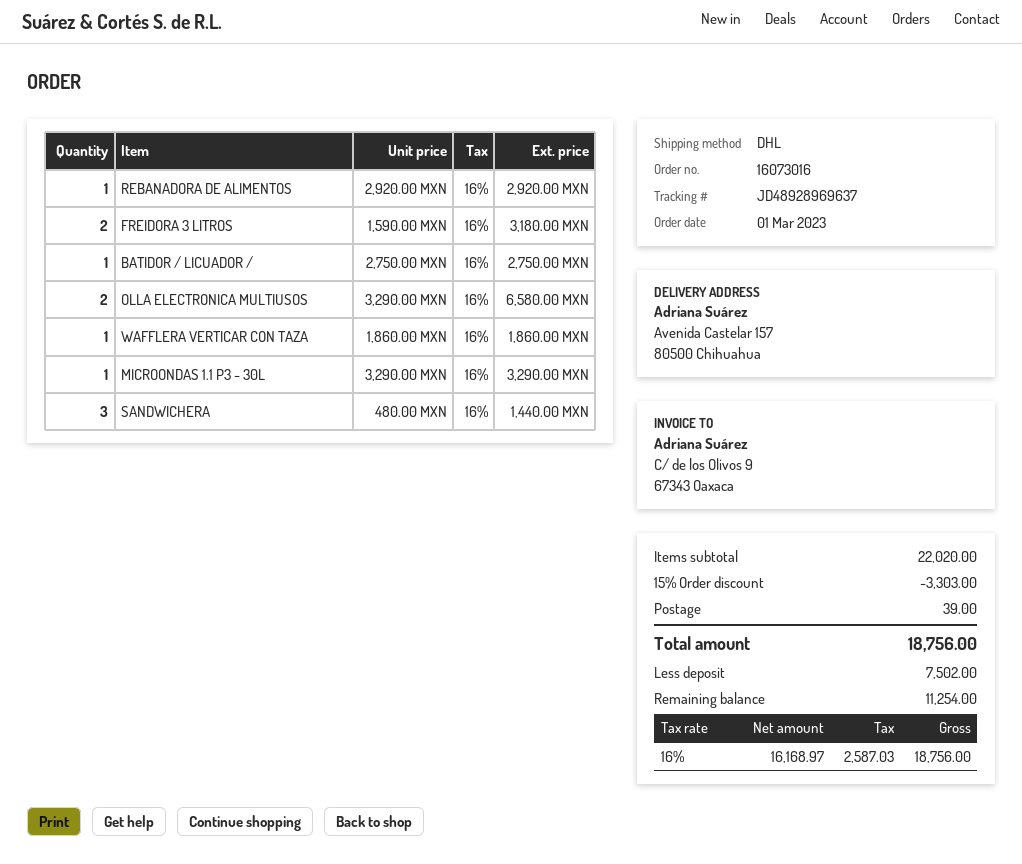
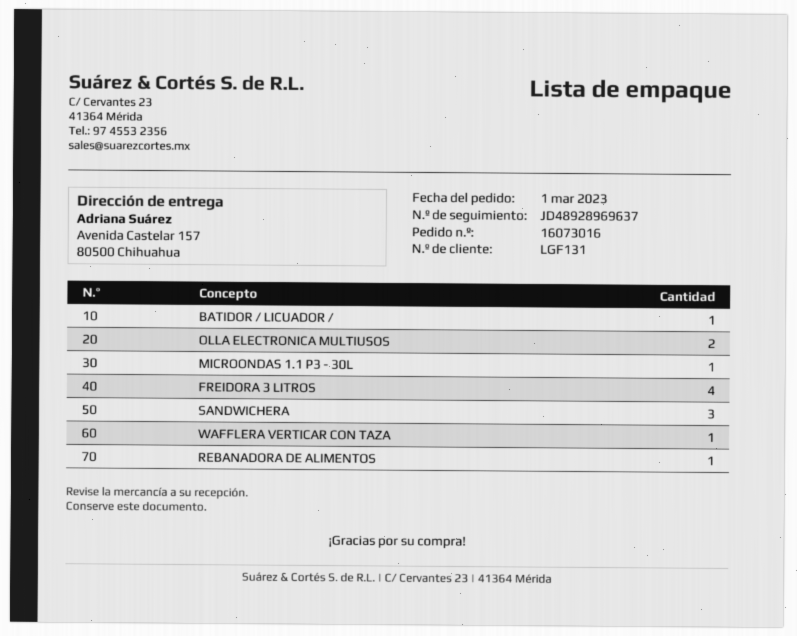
FREIDORA 3 LITROS: 2 -> 4

